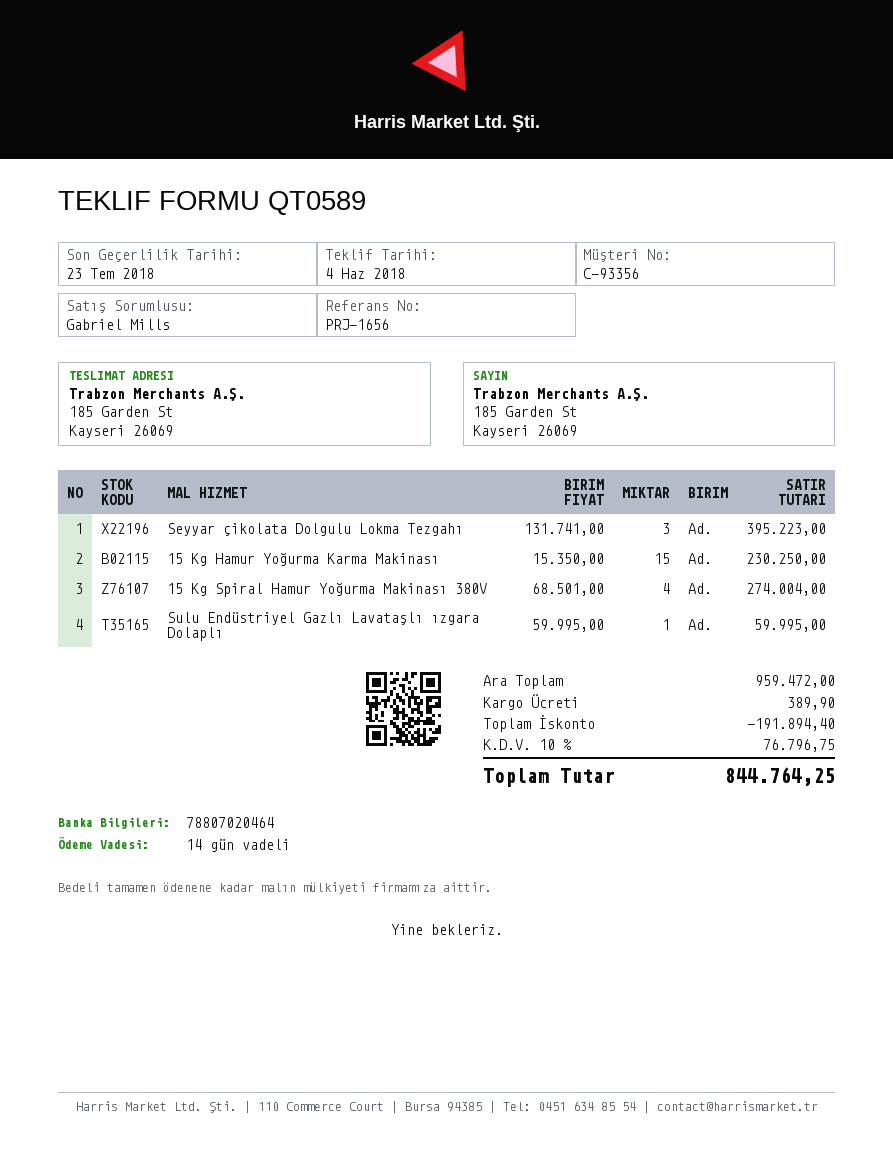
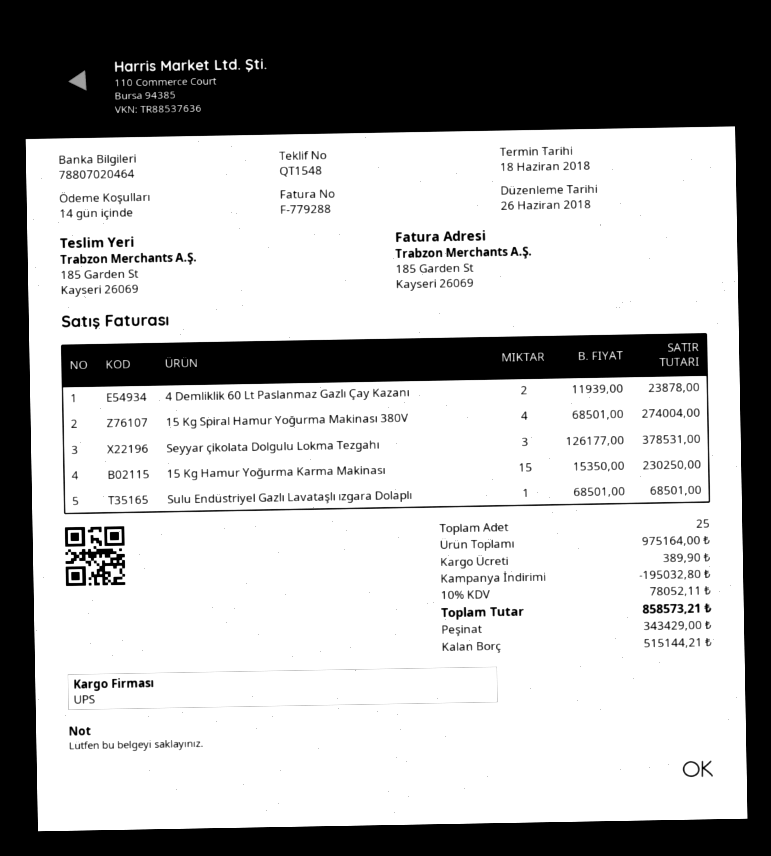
quote number: QT0589 -> QT1548
Seyyar çikolata Dolgulu Lokma Tezgahı: 3 x 131741.00 = 395223.00 -> 3 x 126177.00 = 378531.00
Sulu Endüstriyel Gazlı Lavataşlı ızgara Dolaplı: 1 x 59995.00 = 59995.00 -> 1 x 68501.00 = 68501.00
4 Demliklik 60 Lt Paslanmaz Gazlı Çay Kazanı: none -> 2 x 11939.00 = 23878.00
subtotal: 959472.00 -> 975164.00
discount: 191894.40 -> 195032.80
tax: 10% = 76796.75 -> 10% = 78052.11
total: 844764.25 -> 858573.21

